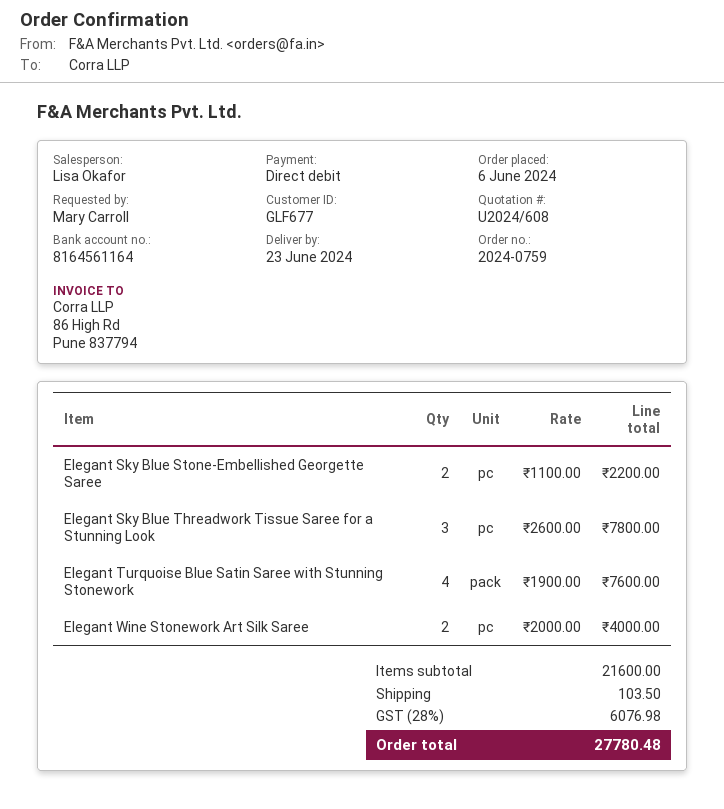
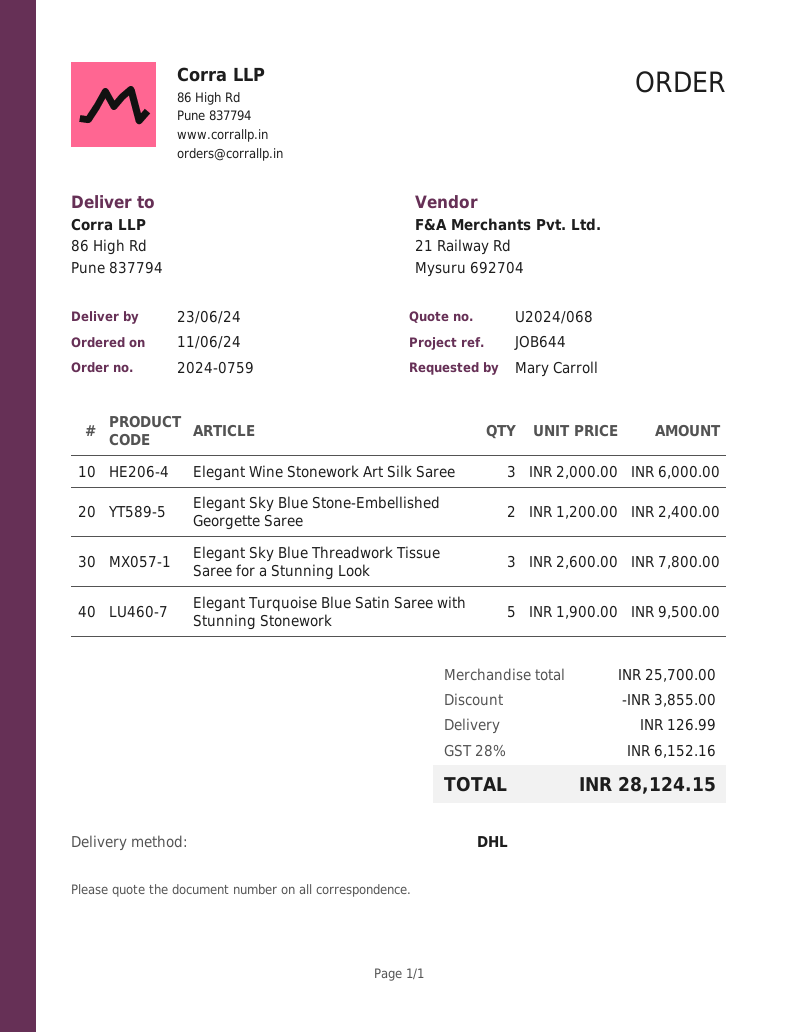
quote number: U2024/608 -> U2024/068
order date: 2024-06-06 -> 2024-06-11
Elegant Sky Blue Stone-Embellished Georgette Saree: 2 x 1100.00 = 2200.00 -> 2 x 1200.00 = 2400.00
Elegant Turquoise Blue Satin Saree with Stunning Stonework: 4 x 1900.00 = 7600.00 -> 5 x 1900.00 = 9500.00
Elegant Wine Stonework Art Silk Saree: 2 x 2000.00 = 4000.00 -> 3 x 2000.00 = 6000.00
subtotal: 21600.00 -> 25700.00
discount: none -> 3855.00
shipping: 103.50 -> 126.99
tax: 28% = 6076.98 -> 28% = 6152.16
total: 27780.48 -> 28124.15

